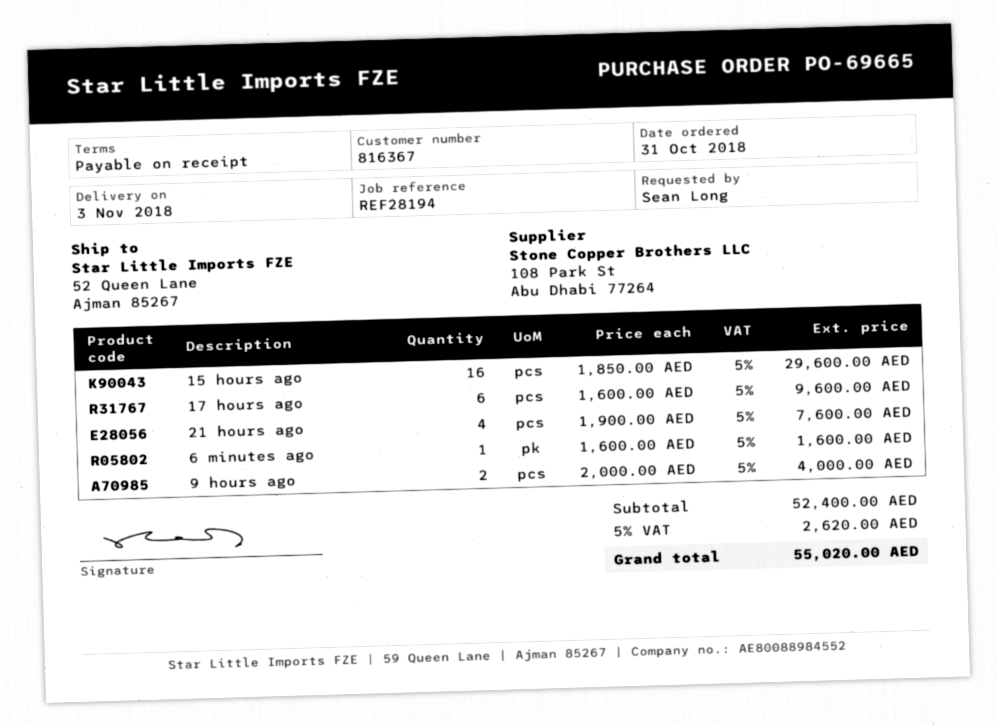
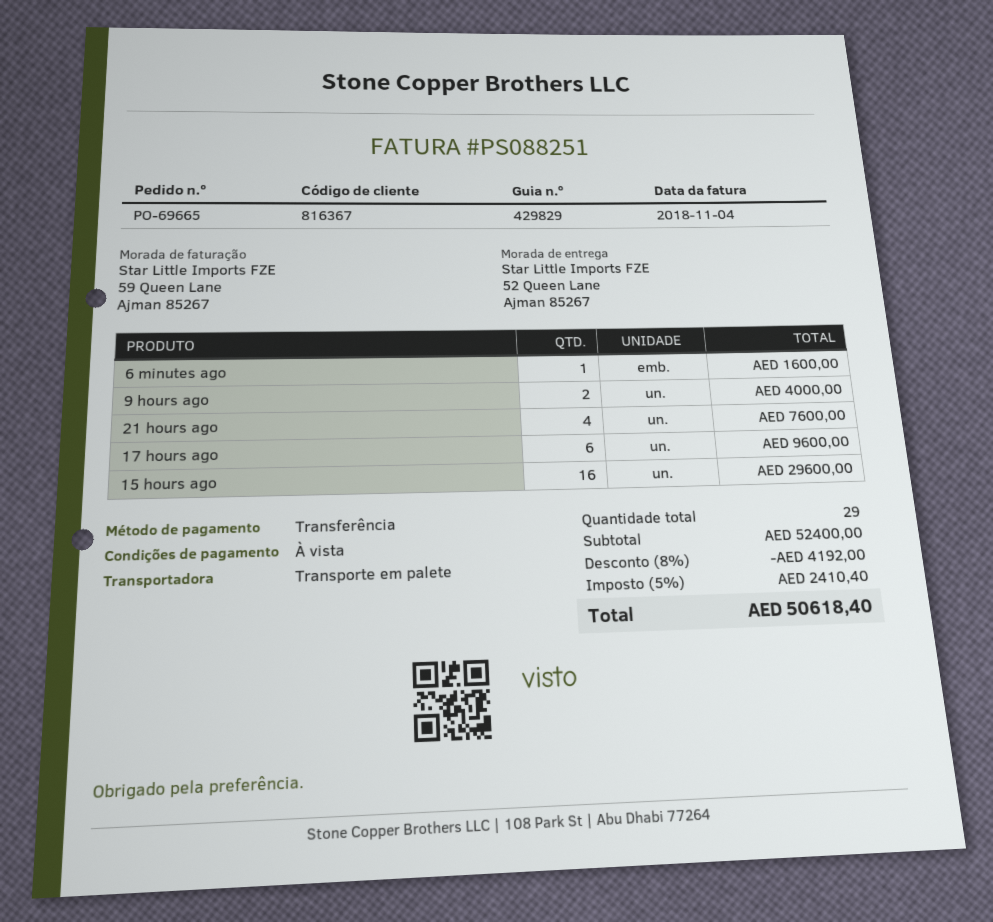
discount: none -> 8% = 4192.00
tax: 5% = 2620.00 -> 5% = 2410.40
total: 55020.00 -> 50618.40

